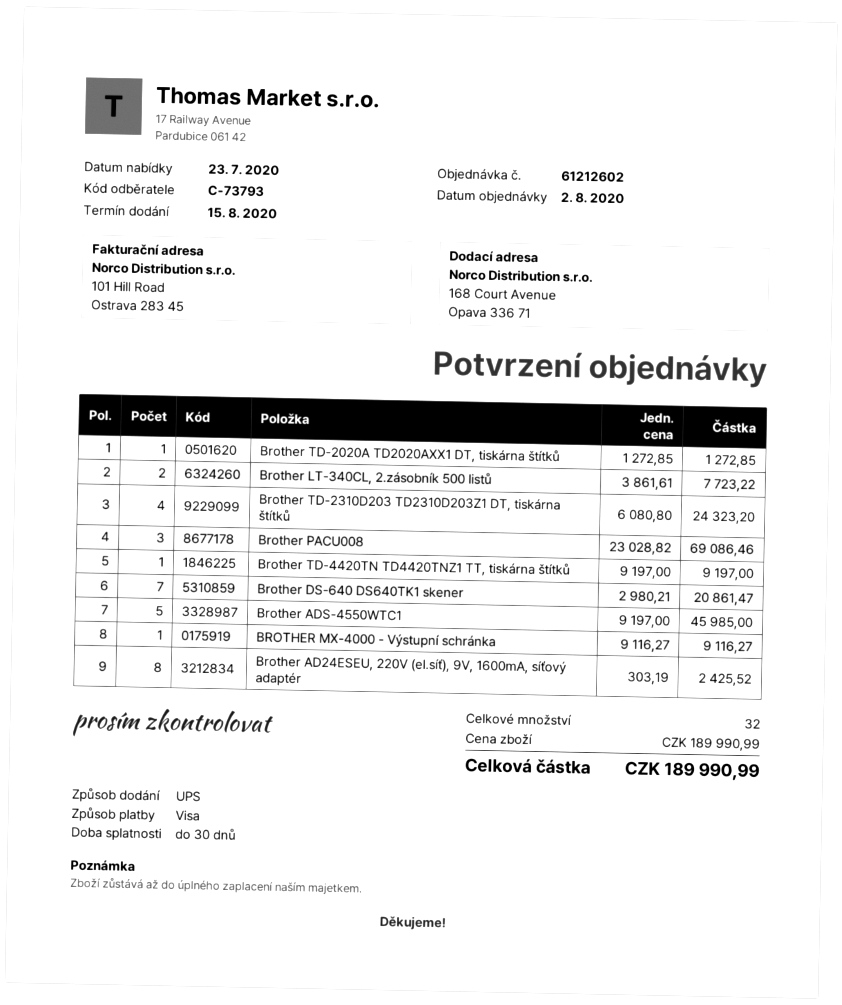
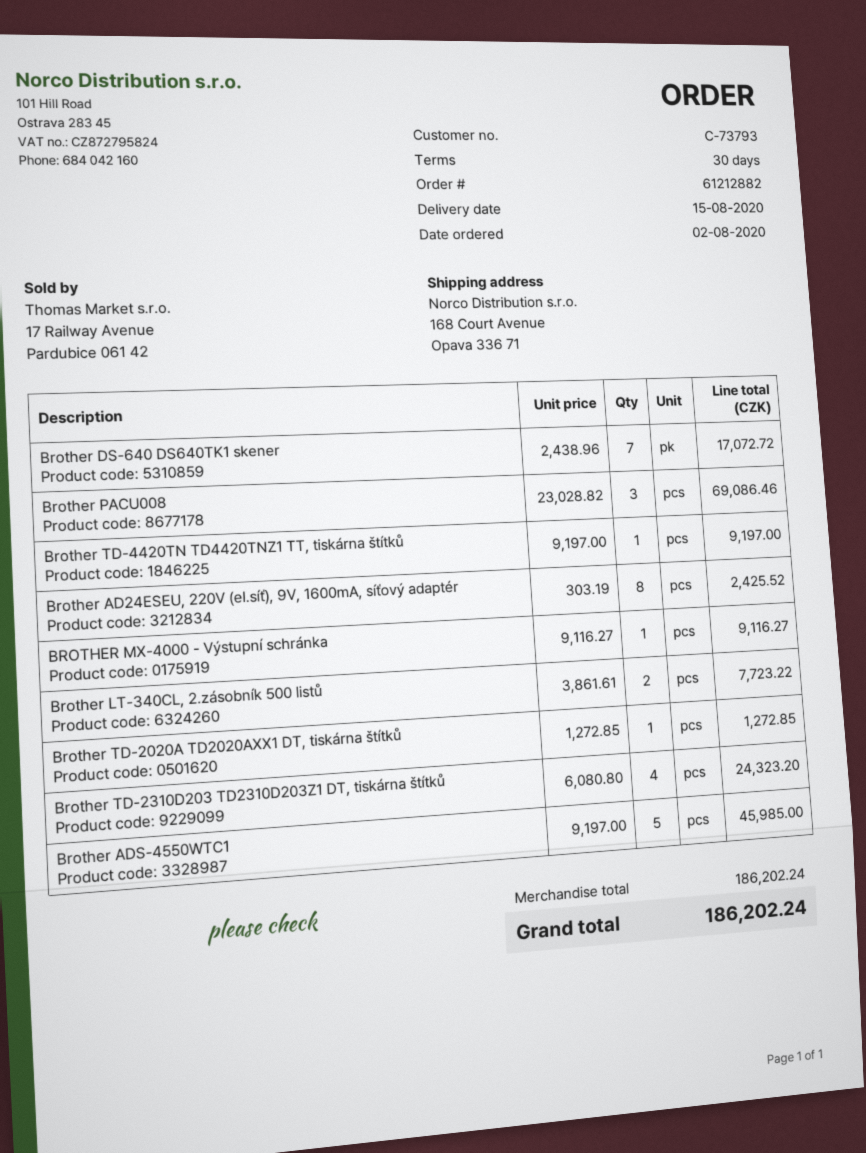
order number: 61212602 -> 61212882
Brother DS-640 DS640TK1 skener: 7 x 2980.21 = 20861.47 -> 7 x 2438.96 = 17072.72
subtotal: 189990.99 -> 186202.24
total: 189990.99 -> 186202.24

